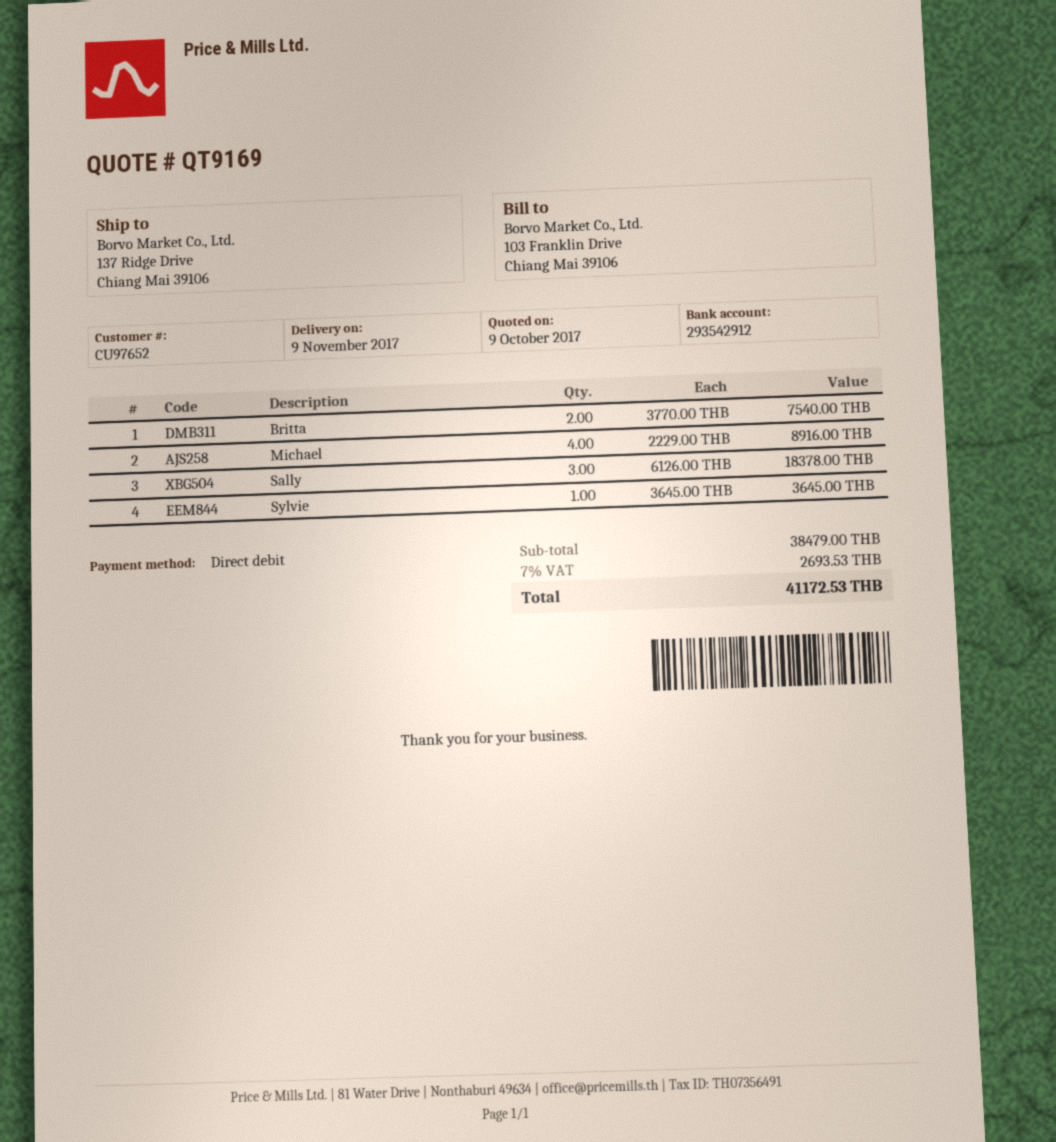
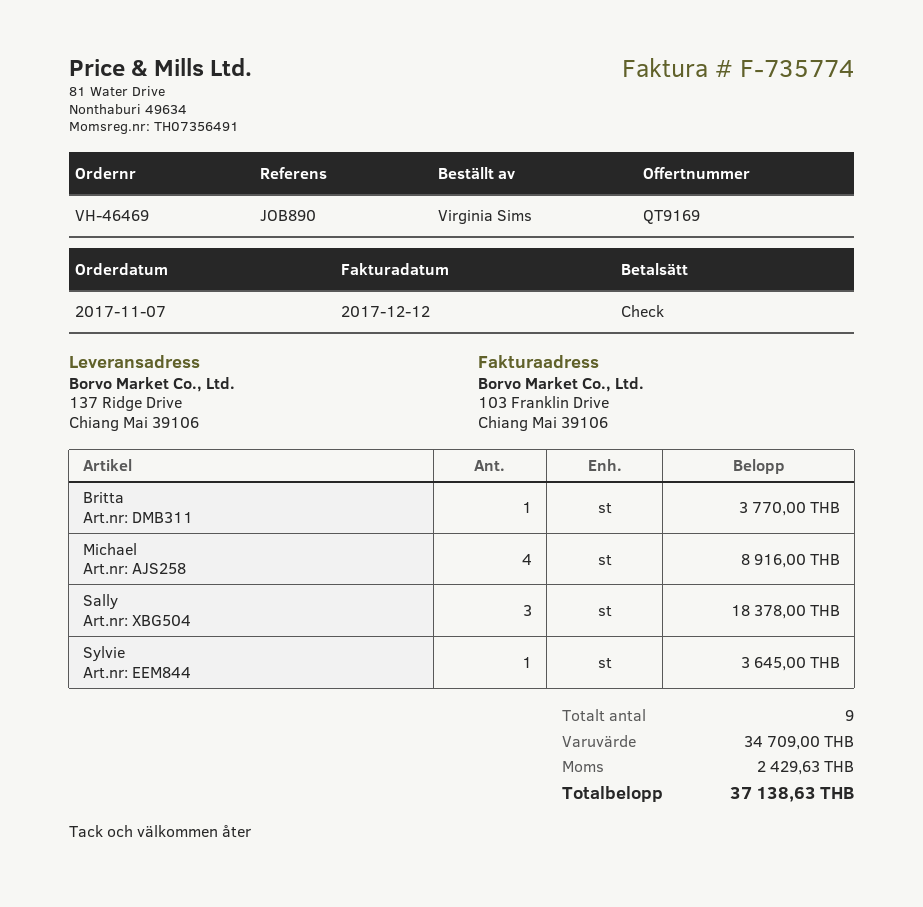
payment method: direct debit -> cheque
Britta: 2 for 7540.00 -> 1 for 3770.00
subtotal: 38479.00 -> 34709.00
tax: 2693.53 -> 2429.63
total: 41172.53 -> 37138.63

